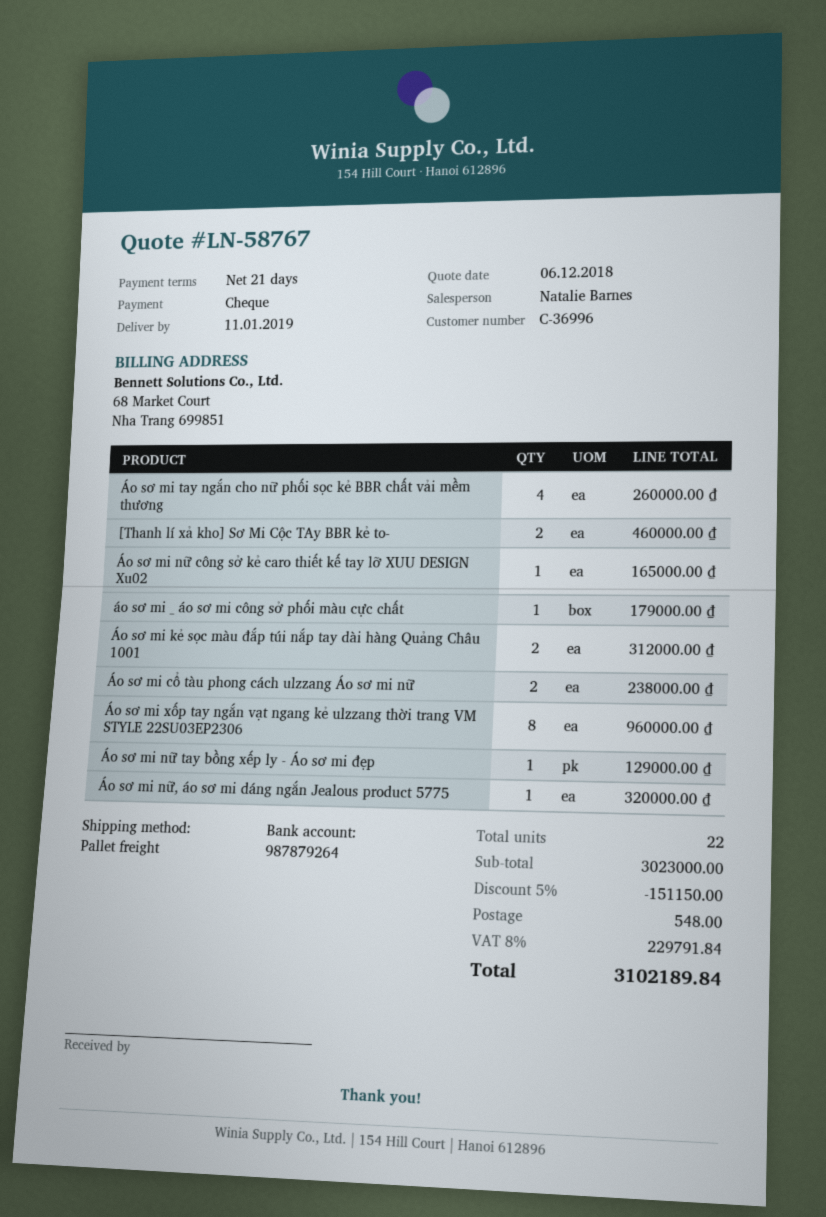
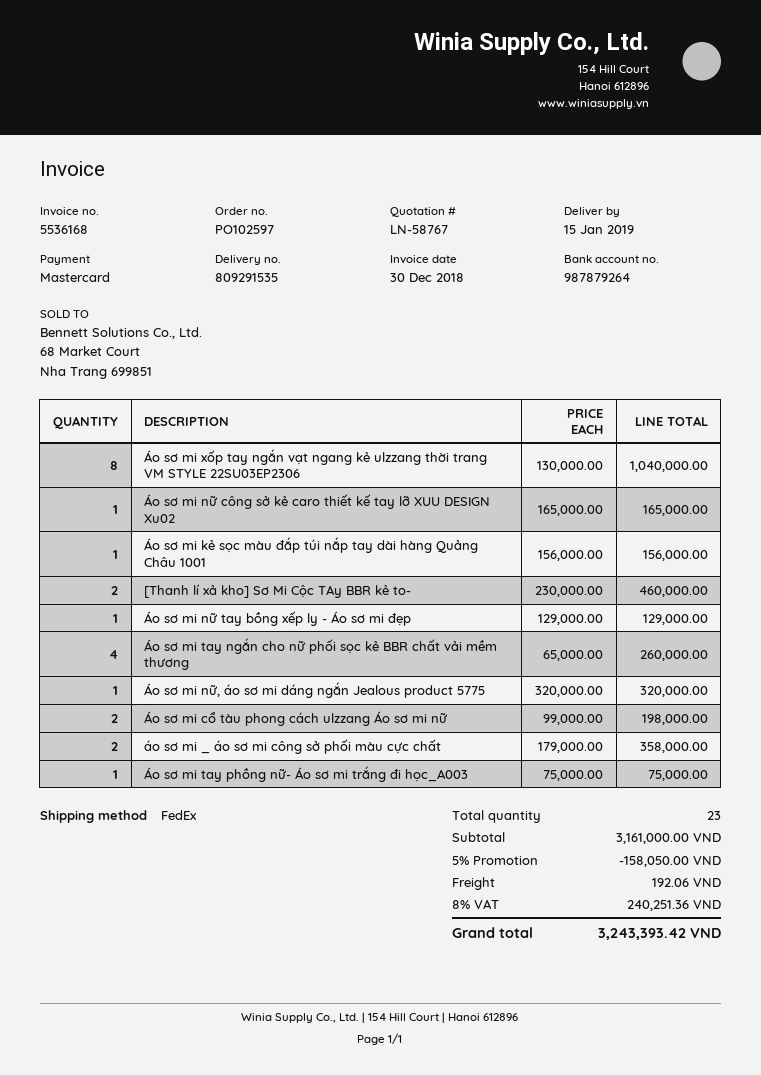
delivery date: 2019-01-11 -> 2019-01-15
payment method: cheque -> Mastercard
shipping method: pallet freight -> FedEx
áo sơ mi _ áo sơ mi công sở phối màu cực chất: 1 for 179000.00 -> 2 for 358000.00
Áo sơ mi kẻ sọc màu đắp túi nắp tay dài hàng Quảng Châu 1001: 2 for 312000.00 -> 1 for 156000.00
Áo sơ mi cổ tàu phong cách ulzzang Áo sơ mi nữ: 2 for 238000.00 -> 2 for 198000.00
Áo sơ mi xốp tay ngắn vạt ngang kẻ ulzzang thời trang VM STYLE 22SU03EP2306: 8 for 960000.00 -> 8 for 1040000.00
Áo sơ mi tay phồng nữ- Áo sơ mi trắng đi học_A003: none -> 1 for 75000.00
total quantity: 22 -> 23
subtotal: 3023000.00 -> 3161000.00
discount: 5% = 151150.00 -> 5% = 158050.00
shipping: 548.00 -> 192.06
tax: 8% = 229791.84 -> 8% = 240251.36
total: 3102189.84 -> 3243393.42

